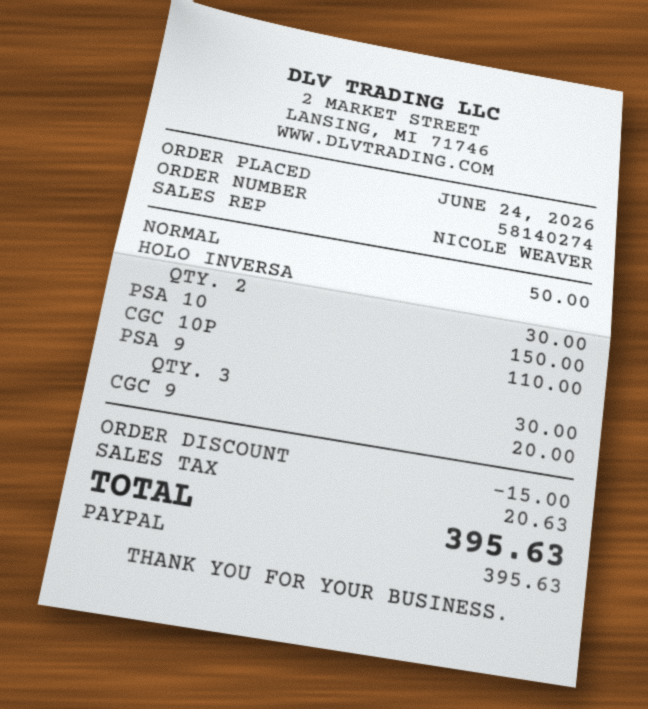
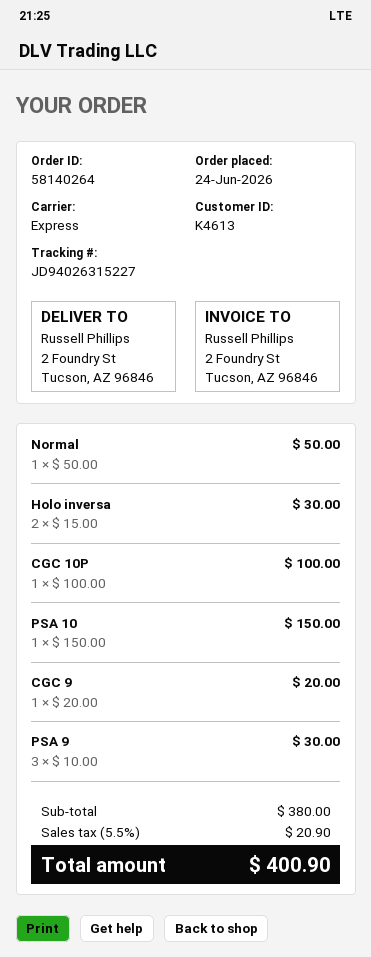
order number: 58140274 -> 58140264
CGC 10P: 1 for 110.00 -> 1 for 100.00
discount: 15.00 -> none
tax: 20.63 -> 20.90
total: 395.63 -> 400.90

